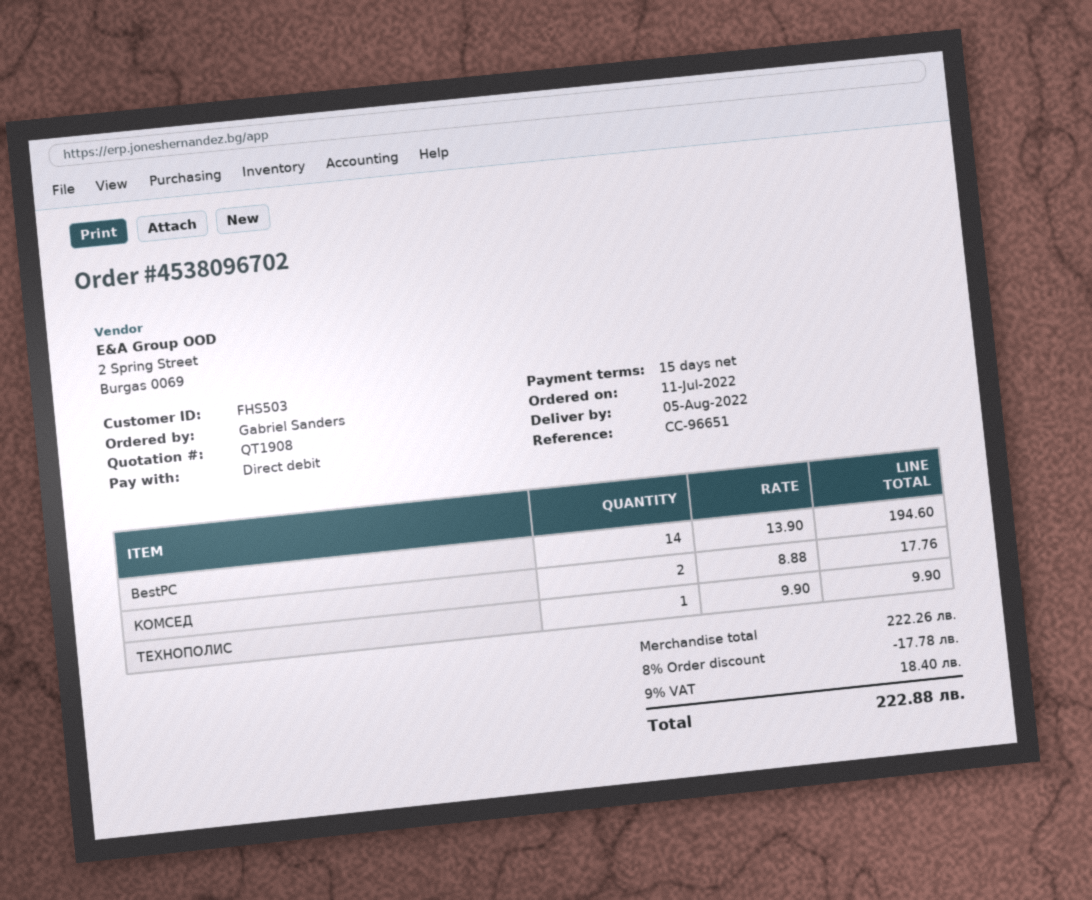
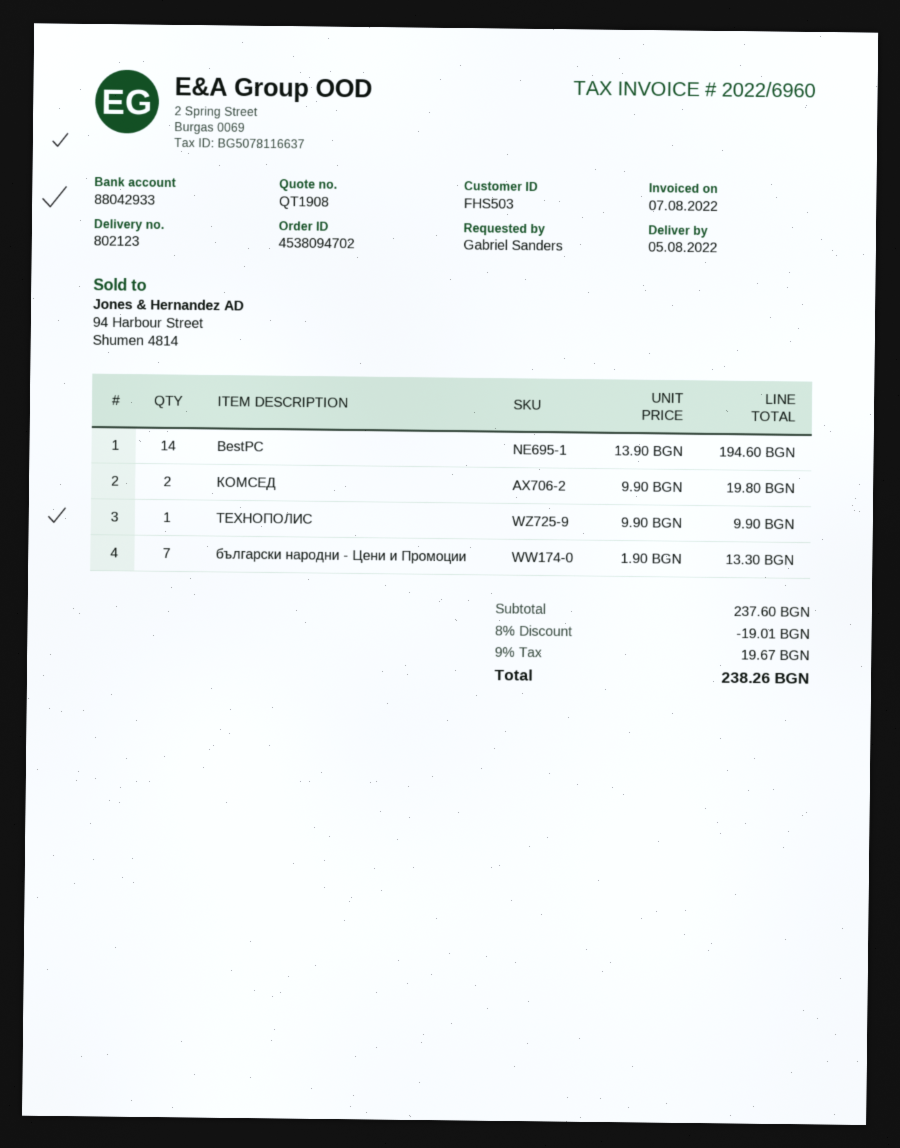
order number: 4538096702 -> 4538094702
КОМСЕД: 2 x 8.88 = 17.76 -> 2 x 9.90 = 19.80
български народни - Цени и Промоции: none -> 7 x 1.90 = 13.30
subtotal: 222.26 -> 237.60
discount: 8% = 17.78 -> 8% = 19.01
tax: 9% = 18.40 -> 9% = 19.67
total: 222.88 -> 238.26

